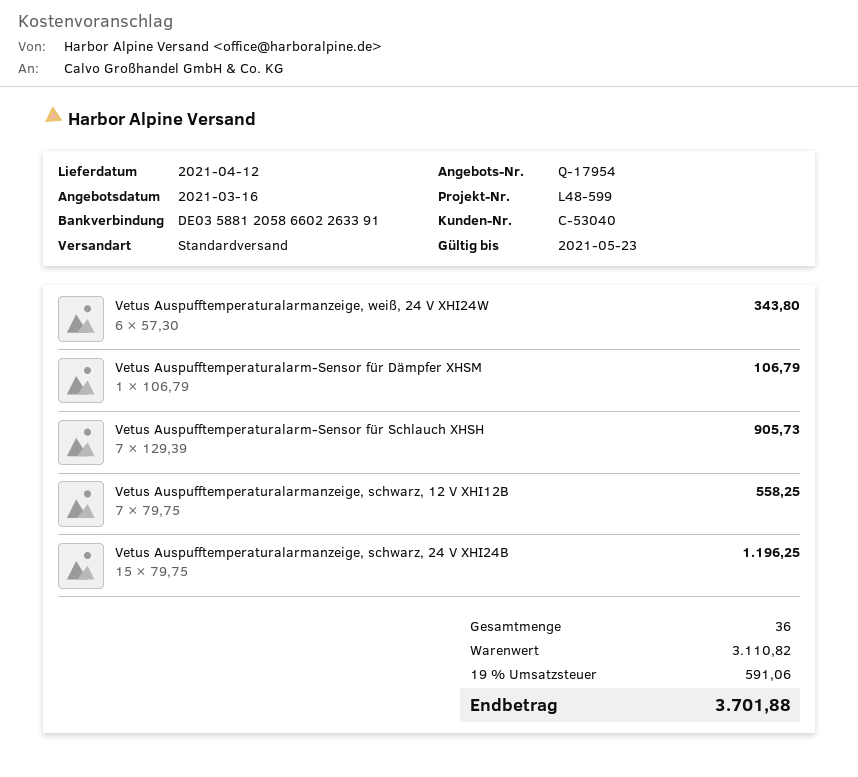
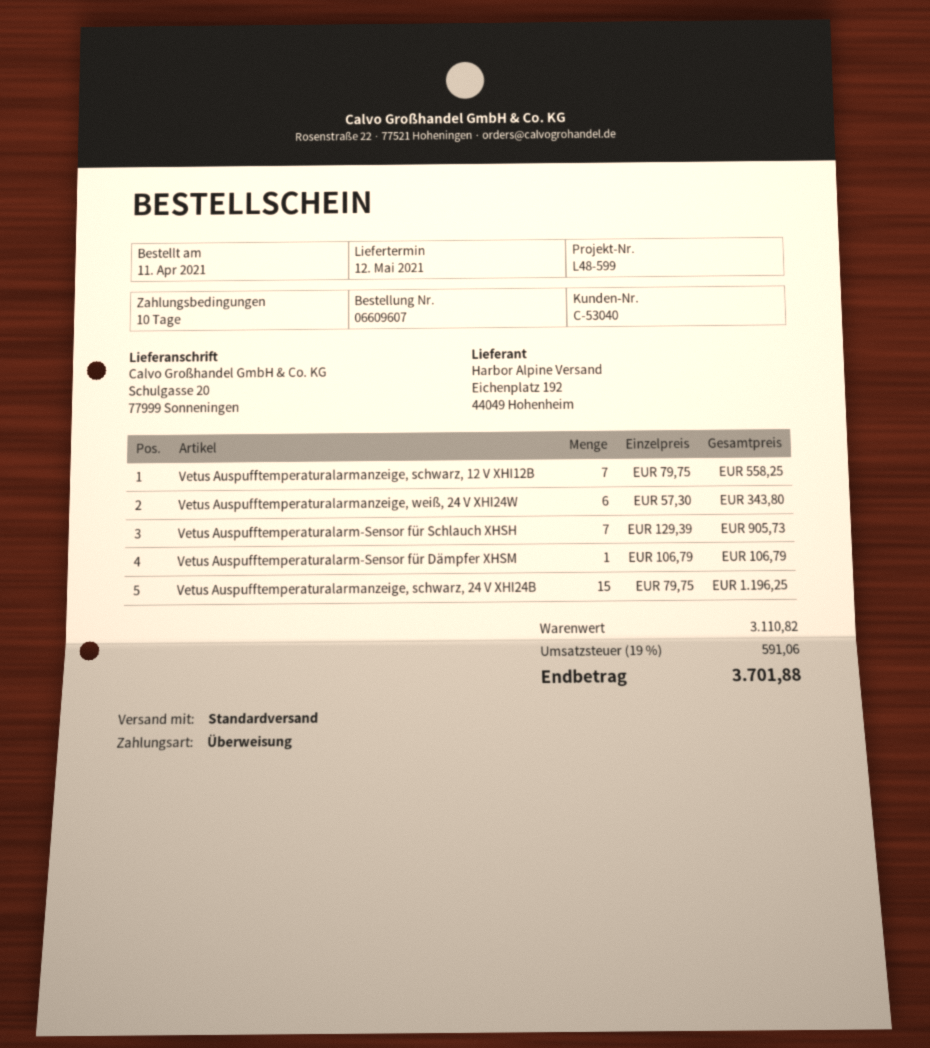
delivery date: 2021-04-12 -> 2021-05-12

